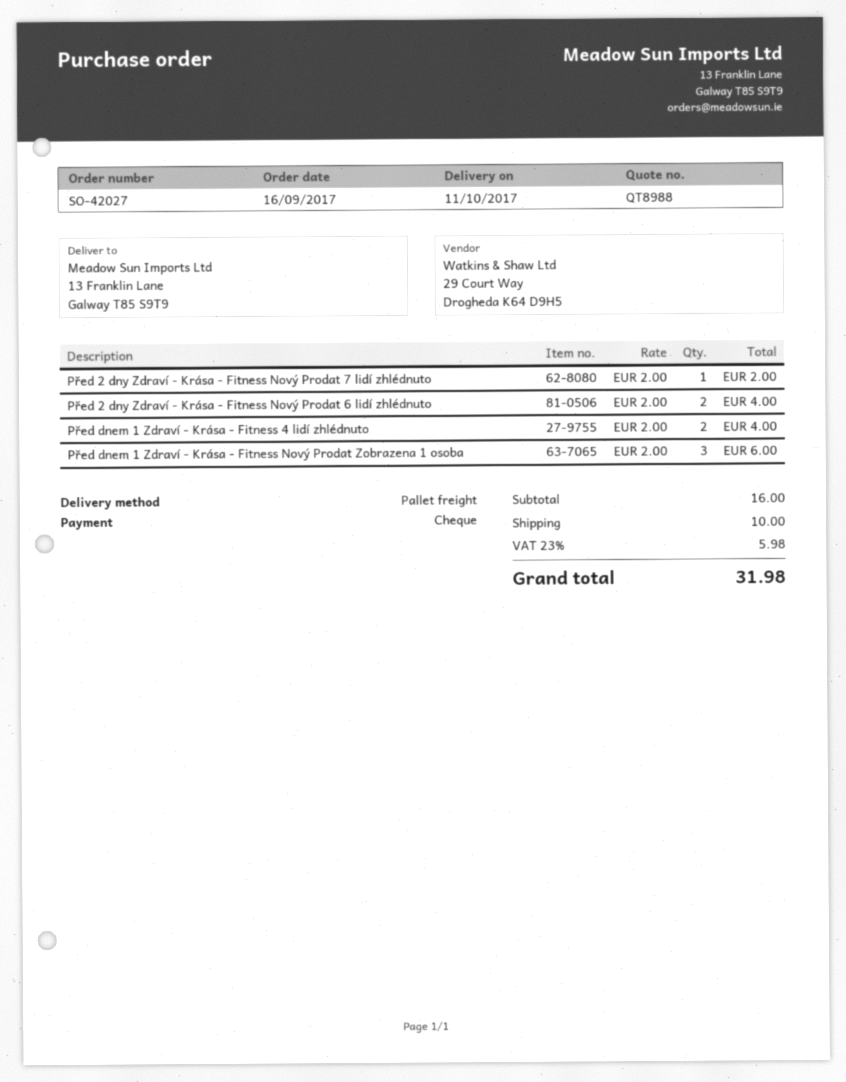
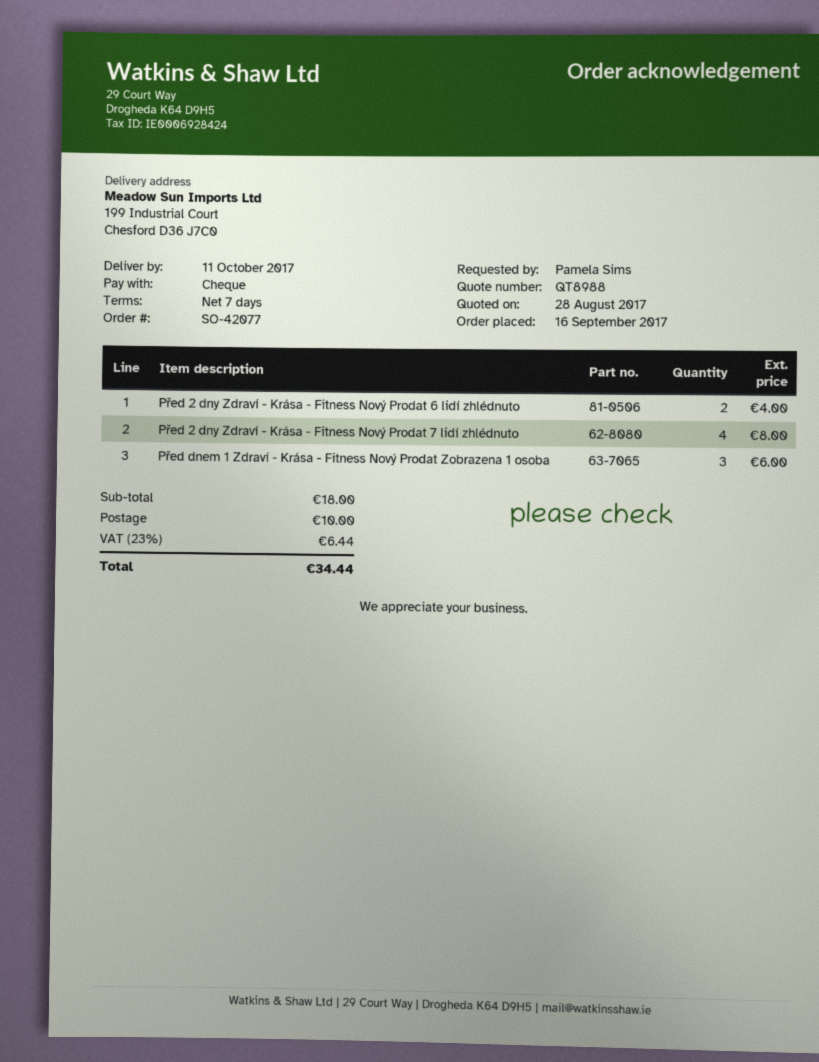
order number: SO-42027 -> SO-42077
ship to: 13 Franklin Lane, Galway T85 S9T9 -> 199 Industrial Court, Chesford D36 J7C0
Před 2 dny Zdraví - Krása - Fitness Nový Prodat 7 lidí zhlédnuto: 1 for 2.00 -> 4 for 8.00
Před dnem 1 Zdraví - Krása - Fitness 4 lidí zhlédnuto: 2 for 4.00 -> none
subtotal: 16.00 -> 18.00
tax: 23% = 5.98 -> 23% = 6.44
total: 31.98 -> 34.44

